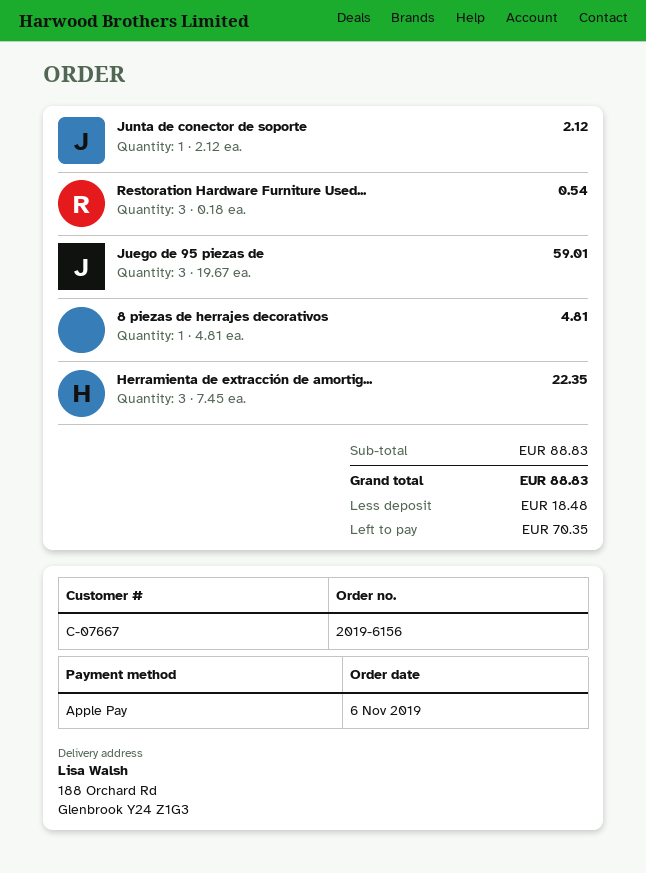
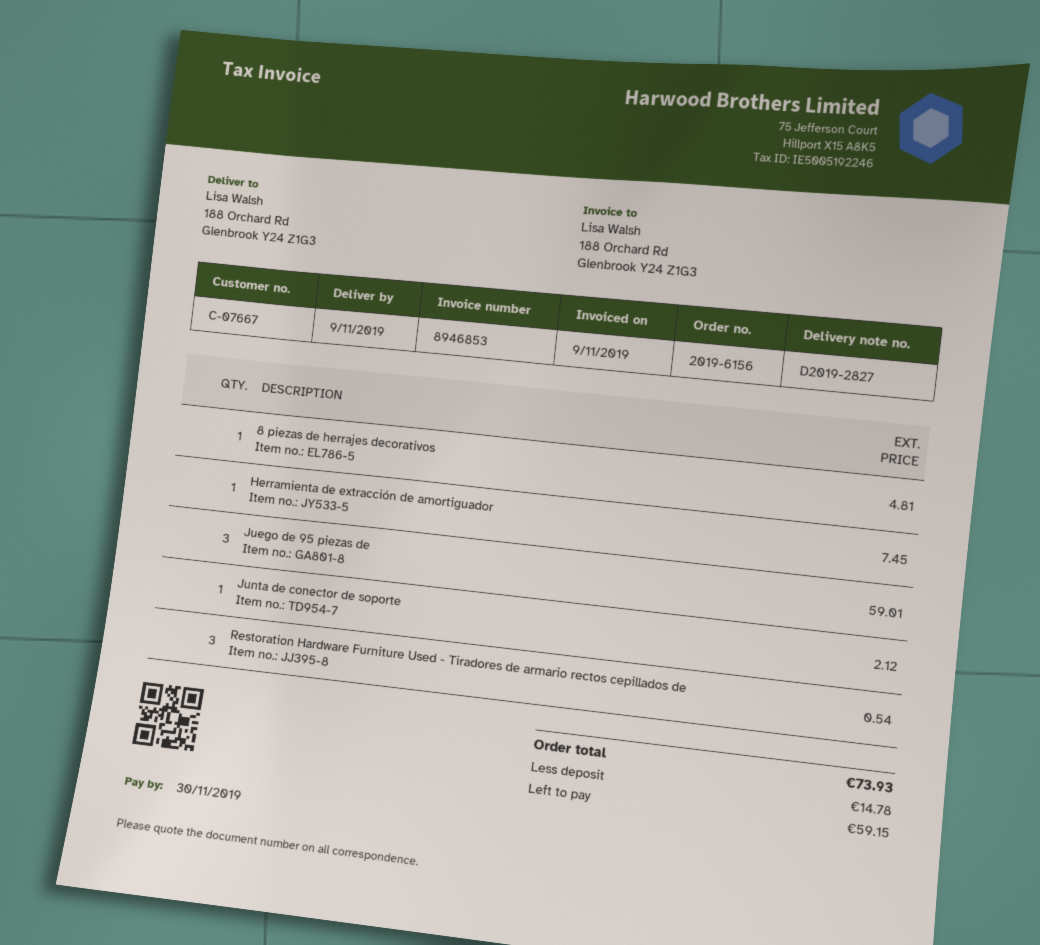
Herramienta de extracción de amortig...: 3 for 22.35 -> 1 for 7.45
total: 88.83 -> 73.93
deposit: 18.48 -> 14.78
balance: 70.35 -> 59.15

